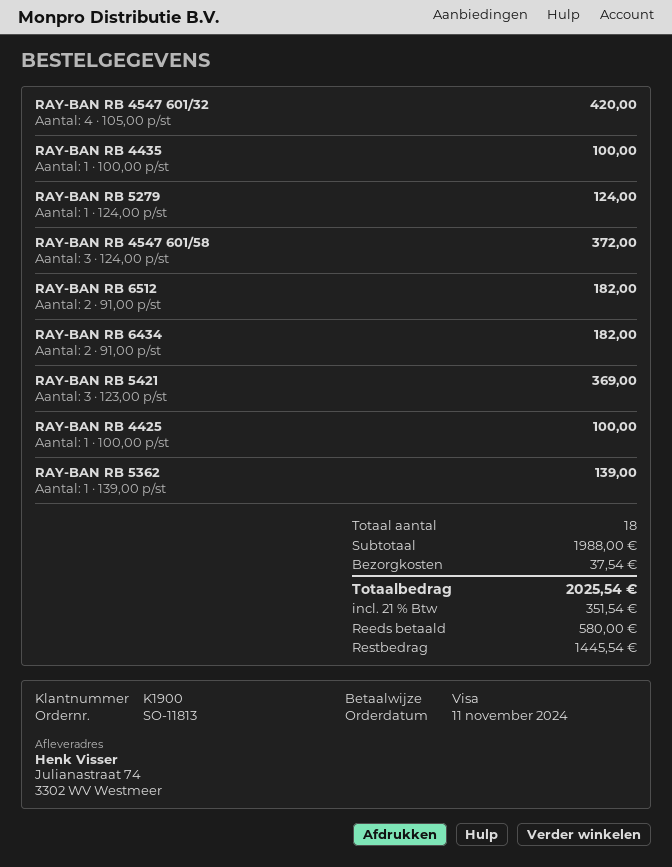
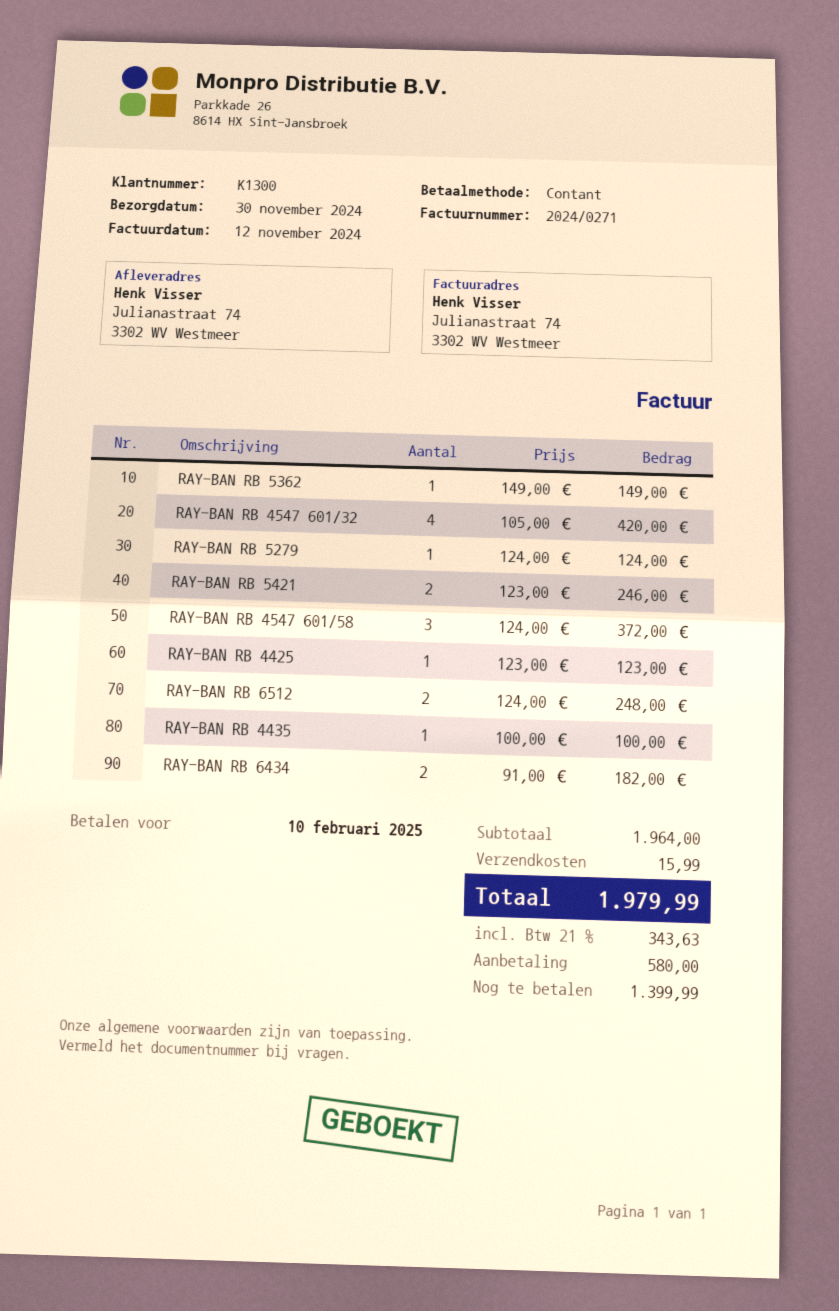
customer number: K1900 -> K1300
payment method: Visa -> cash
RAY-BAN RB 6512: 2 x 91.00 = 182.00 -> 2 x 124.00 = 248.00
RAY-BAN RB 5421: 3 x 123.00 = 369.00 -> 2 x 123.00 = 246.00
RAY-BAN RB 4425: 1 x 100.00 = 100.00 -> 1 x 123.00 = 123.00
RAY-BAN RB 5362: 1 x 139.00 = 139.00 -> 1 x 149.00 = 149.00
subtotal: 1988.00 -> 1964.00
shipping: 37.54 -> 15.99
tax: 21% = 351.54 -> 21% = 343.63
total: 2025.54 -> 1979.99
balance: 1445.54 -> 1399.99

